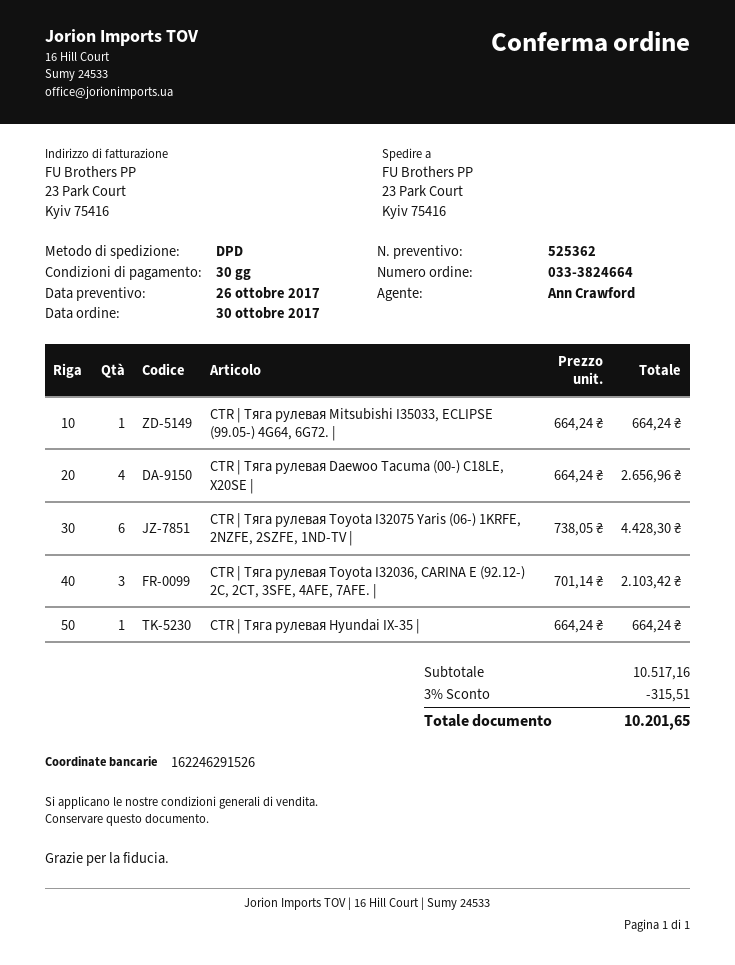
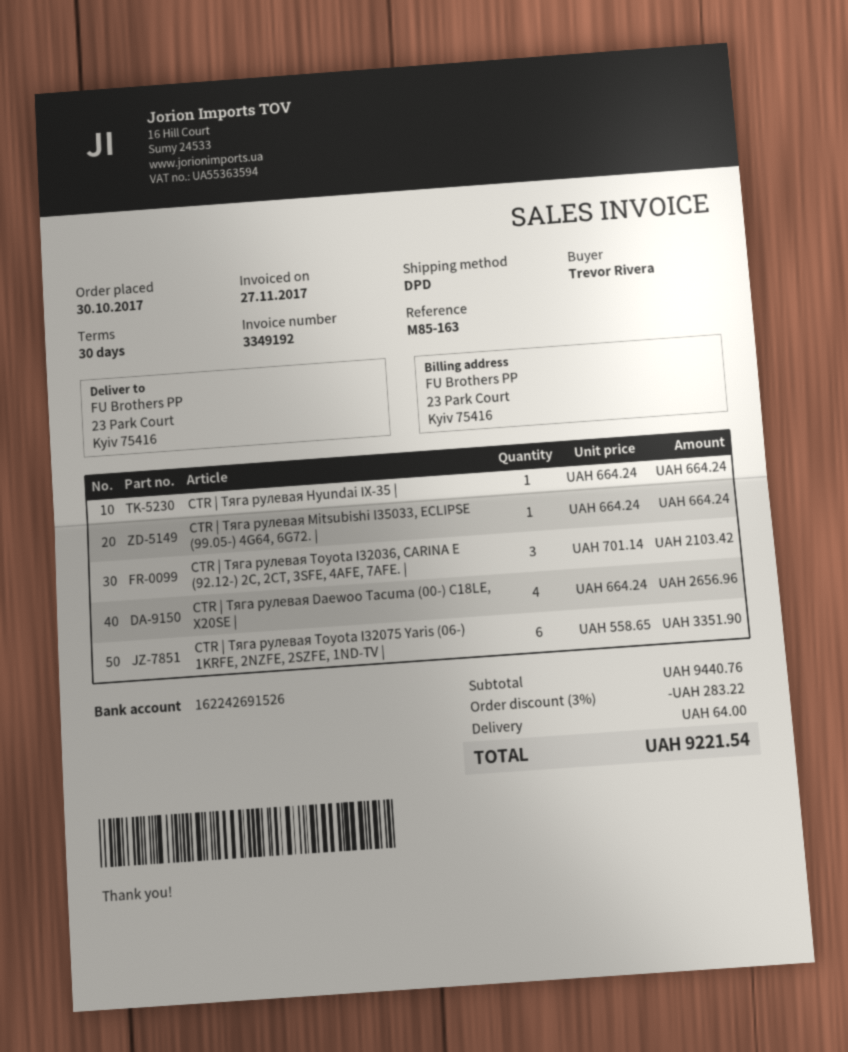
bank account: 162246291526 -> 162242691526
CTR | Тяга рулевая Toyota I32075 Yaris (06-) 1KRFE, 2NZFE, 2SZFE, 1ND-TV |: 6 x 738.05 = 4428.30 -> 6 x 558.65 = 3351.90
subtotal: 10517.16 -> 9440.76
discount: 3% = 315.51 -> 3% = 283.22
shipping: none -> 64.00
total: 10201.65 -> 9221.54

